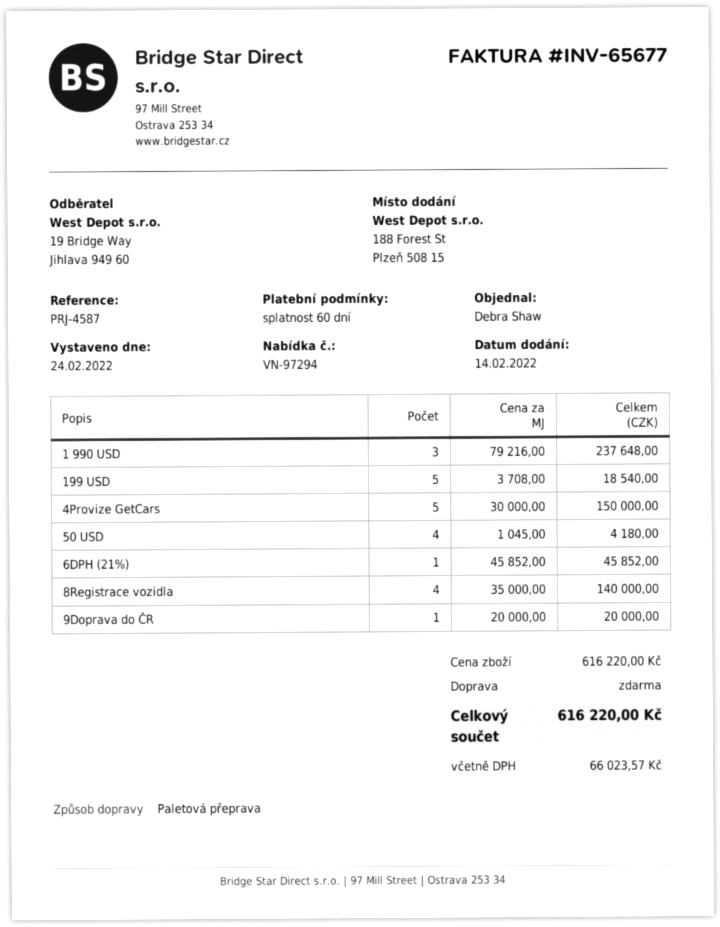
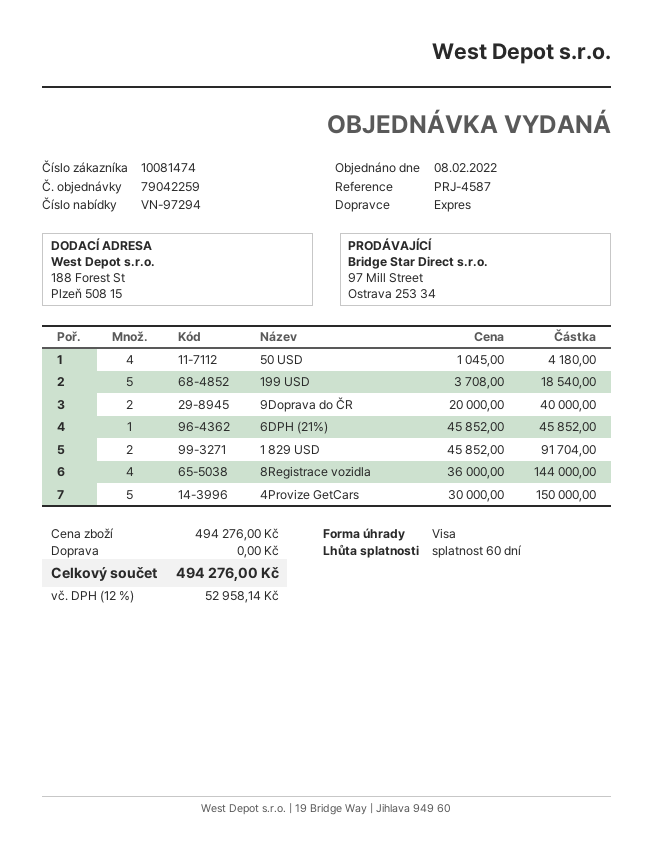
shipping method: pallet freight -> express
1 990 USD: 3 x 79216.00 = 237648.00 -> none
8Registrace vozidla: 4 x 35000.00 = 140000.00 -> 4 x 36000.00 = 144000.00
9Doprava do ČR: 1 x 20000.00 = 20000.00 -> 2 x 20000.00 = 40000.00
1 829 USD: none -> 2 x 45852.00 = 91704.00
subtotal: 616220.00 -> 494276.00
tax: 66023.57 -> 52958.14
total: 616220.00 -> 494276.00

